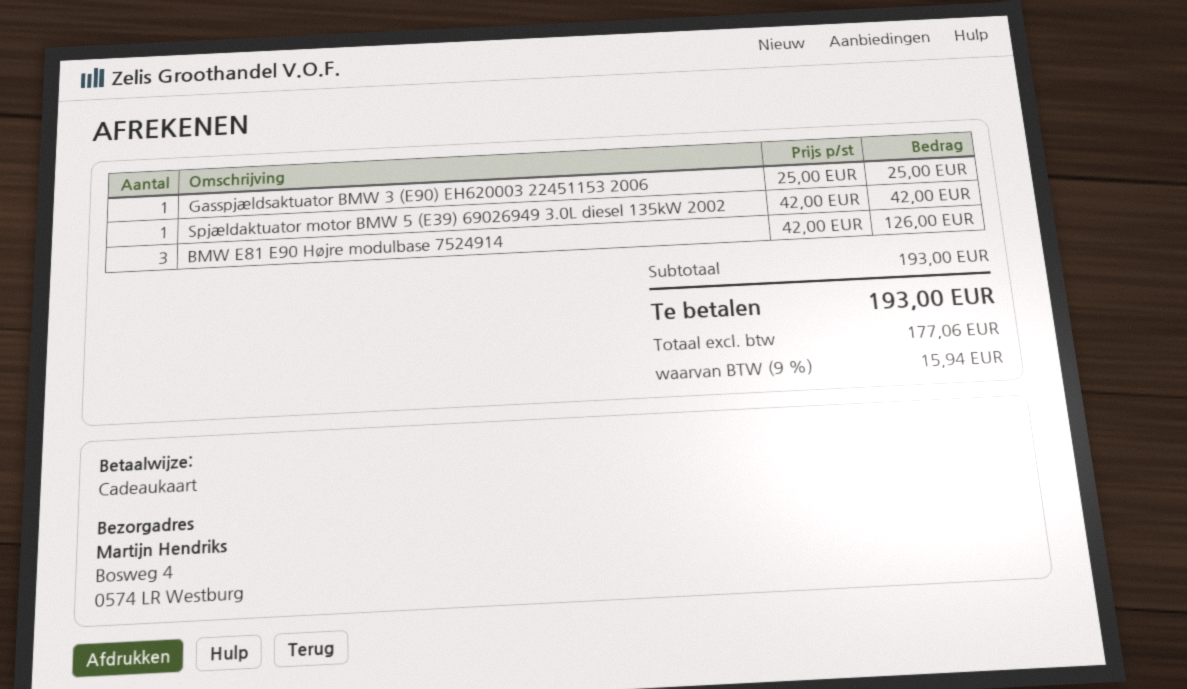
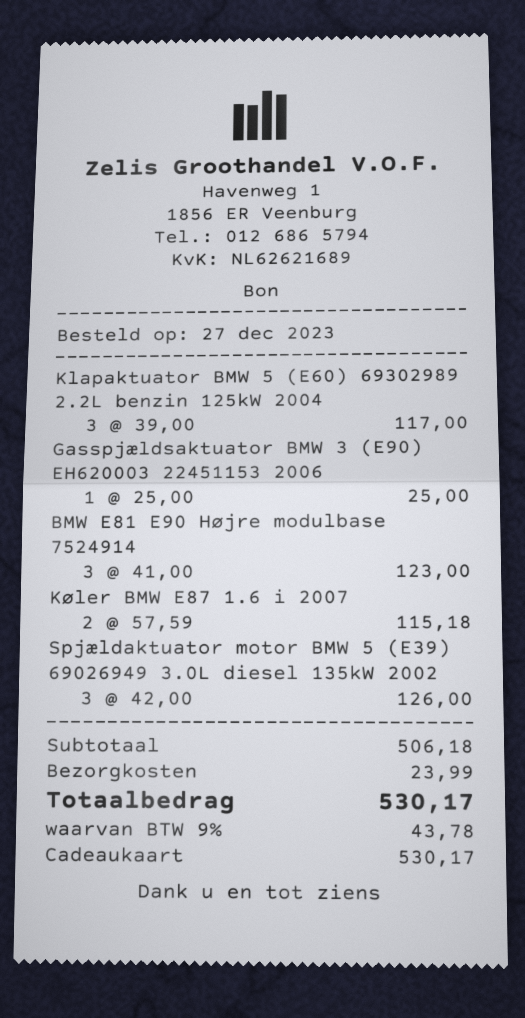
Spjældaktuator motor BMW 5 (E39) 69026949 3.0L diesel 135kW 2002: 1 x 42.00 = 42.00 -> 3 x 42.00 = 126.00
BMW E81 E90 Højre modulbase 7524914: 3 x 42.00 = 126.00 -> 3 x 41.00 = 123.00
Klapaktuator BMW 5 (E60) 69302989 2.2L benzin 125kW 2004: none -> 3 x 39.00 = 117.00
Køler BMW E87 1.6 i 2007: none -> 2 x 57.59 = 115.18
subtotal: 193.00 -> 506.18
shipping: none -> 23.99
tax: 9% = 15.94 -> 9% = 43.78
total: 193.00 -> 530.17

